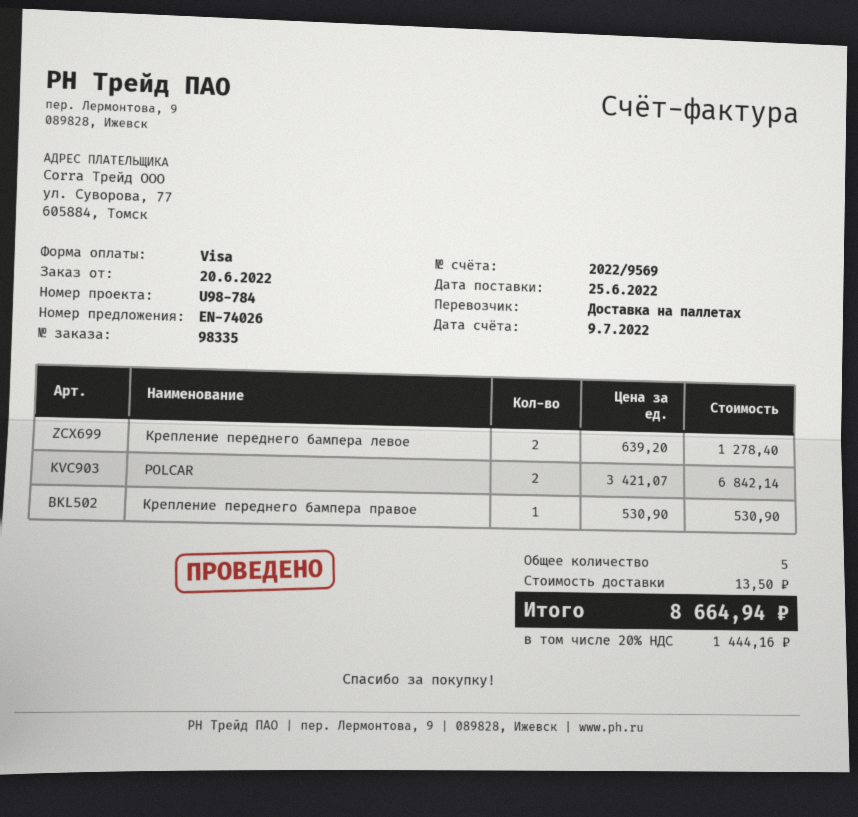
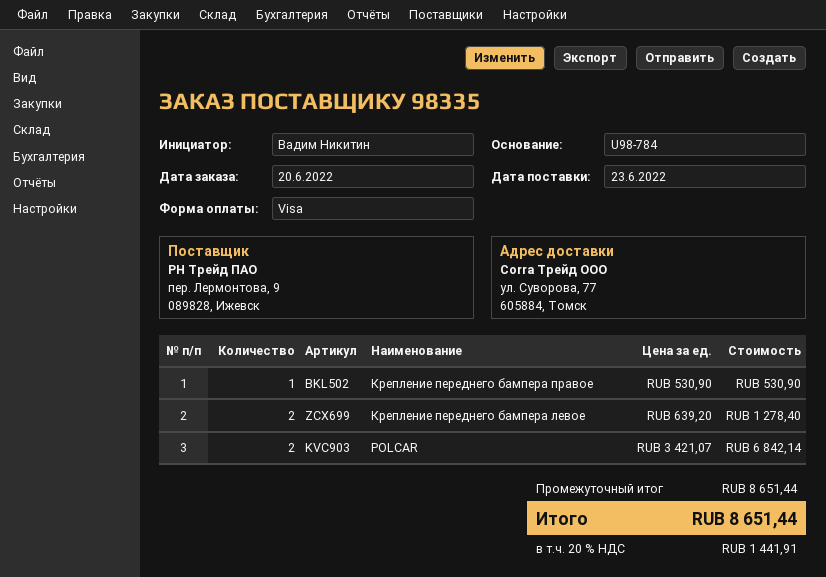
delivery date: 2022-06-25 -> 2022-06-23
shipping: 13.50 -> none
tax: 20% = 1444.16 -> 20% = 1441.91
total: 8664.94 -> 8651.44

